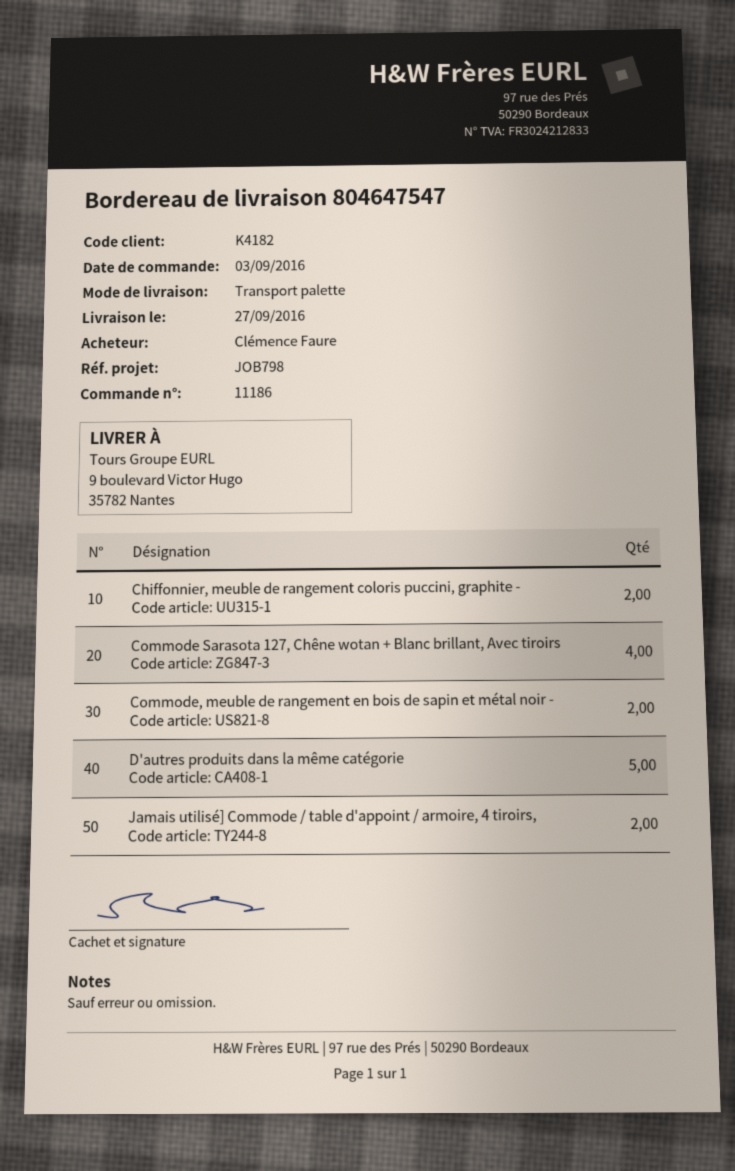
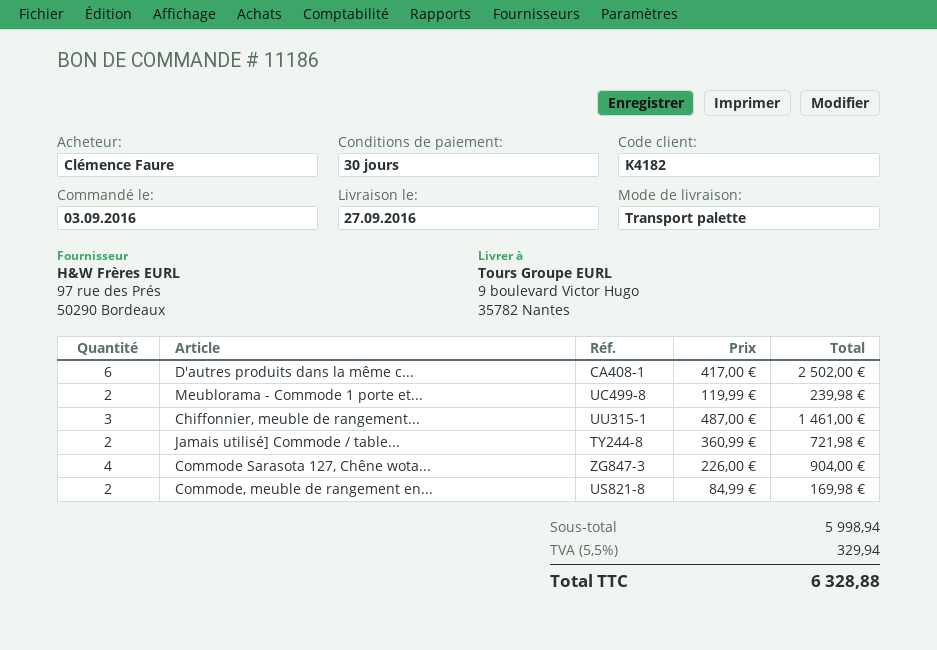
Chiffonnier, meuble de rangement coloris puccini, graphite -: 2 -> 3
D'autres produits dans la même catégorie: 5 -> 6
Meublorama - Commode 1 porte et...: none -> 2

